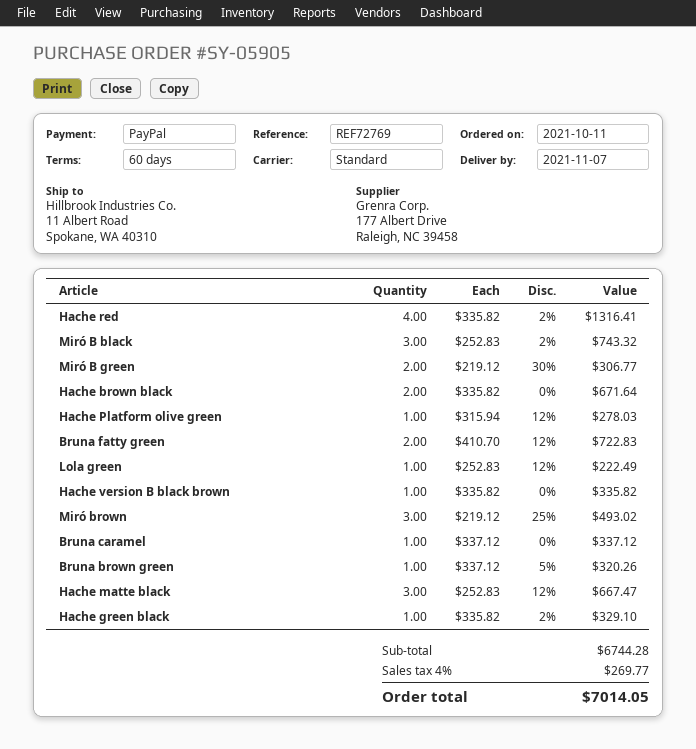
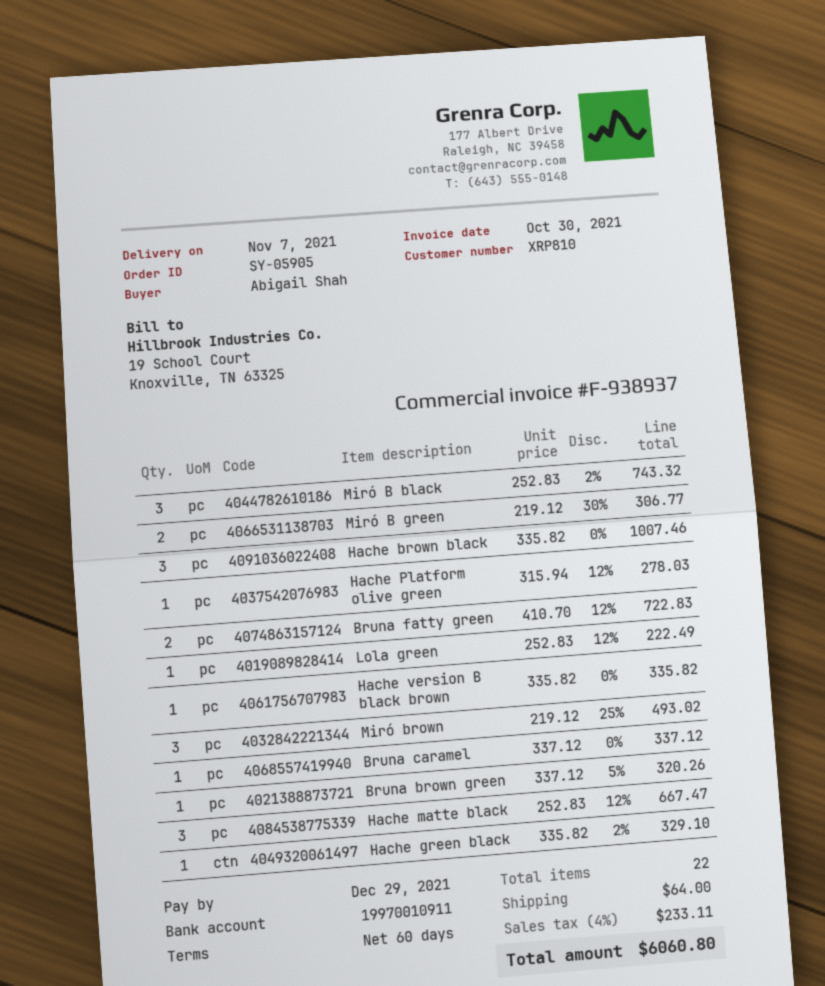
Hache red: 4 x 335.82 - 2% = 1316.41 -> none
Hache brown black: 2 x 335.82 = 671.64 -> 3 x 335.82 = 1007.46
shipping: none -> 64.00
tax: 4% = 269.77 -> 4% = 233.11
total: 7014.05 -> 6060.80

